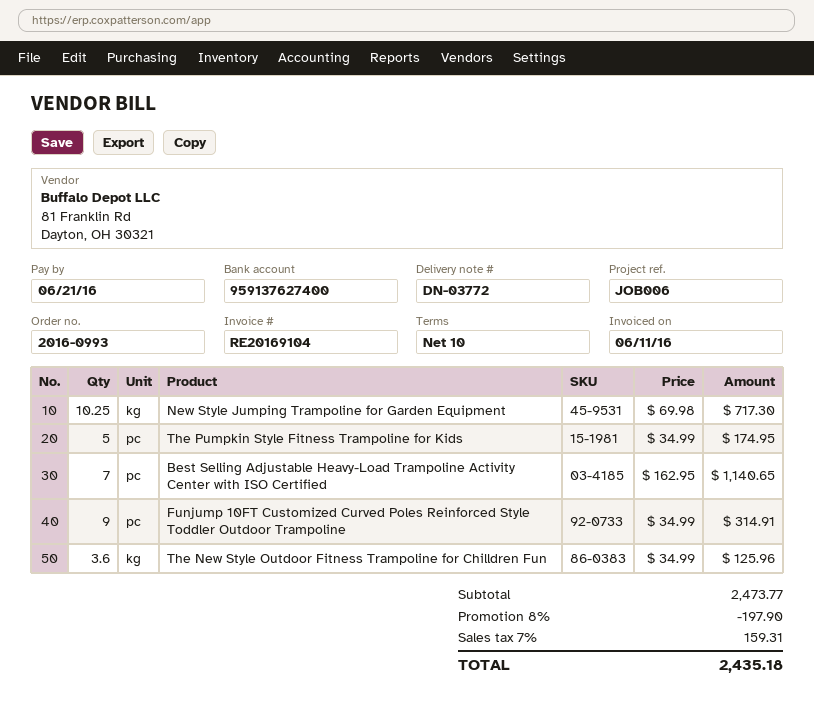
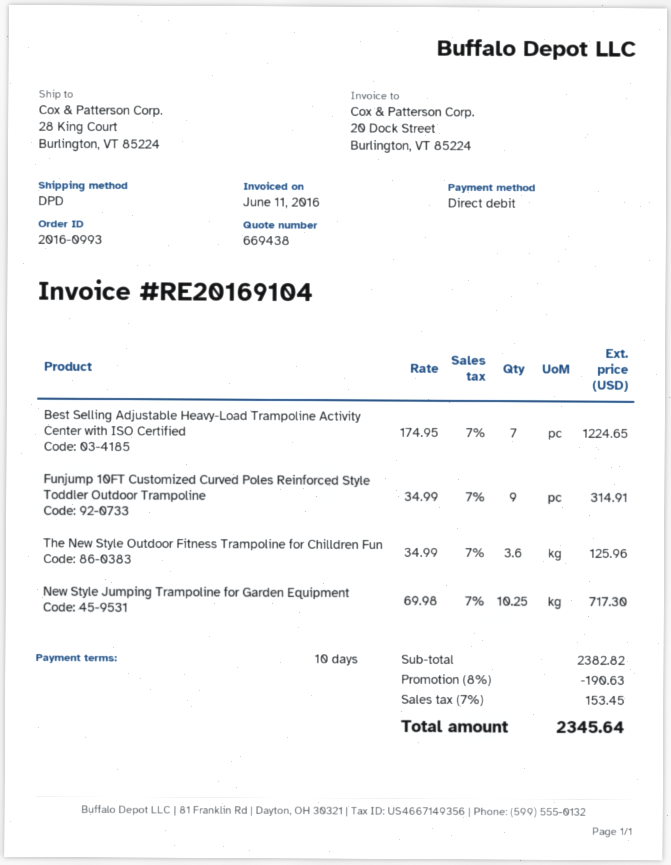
The Pumpkin Style Fitness Trampoline for Kids: 5 x 34.99 = 174.95 -> none
Best Selling Adjustable Heavy-Load Trampoline Activity Center with ISO Certified: 7 x 162.95 = 1140.65 -> 7 x 174.95 = 1224.65
subtotal: 2473.77 -> 2382.82
discount: 8% = 197.90 -> 8% = 190.63
tax: 7% = 159.31 -> 7% = 153.45
total: 2435.18 -> 2345.64

